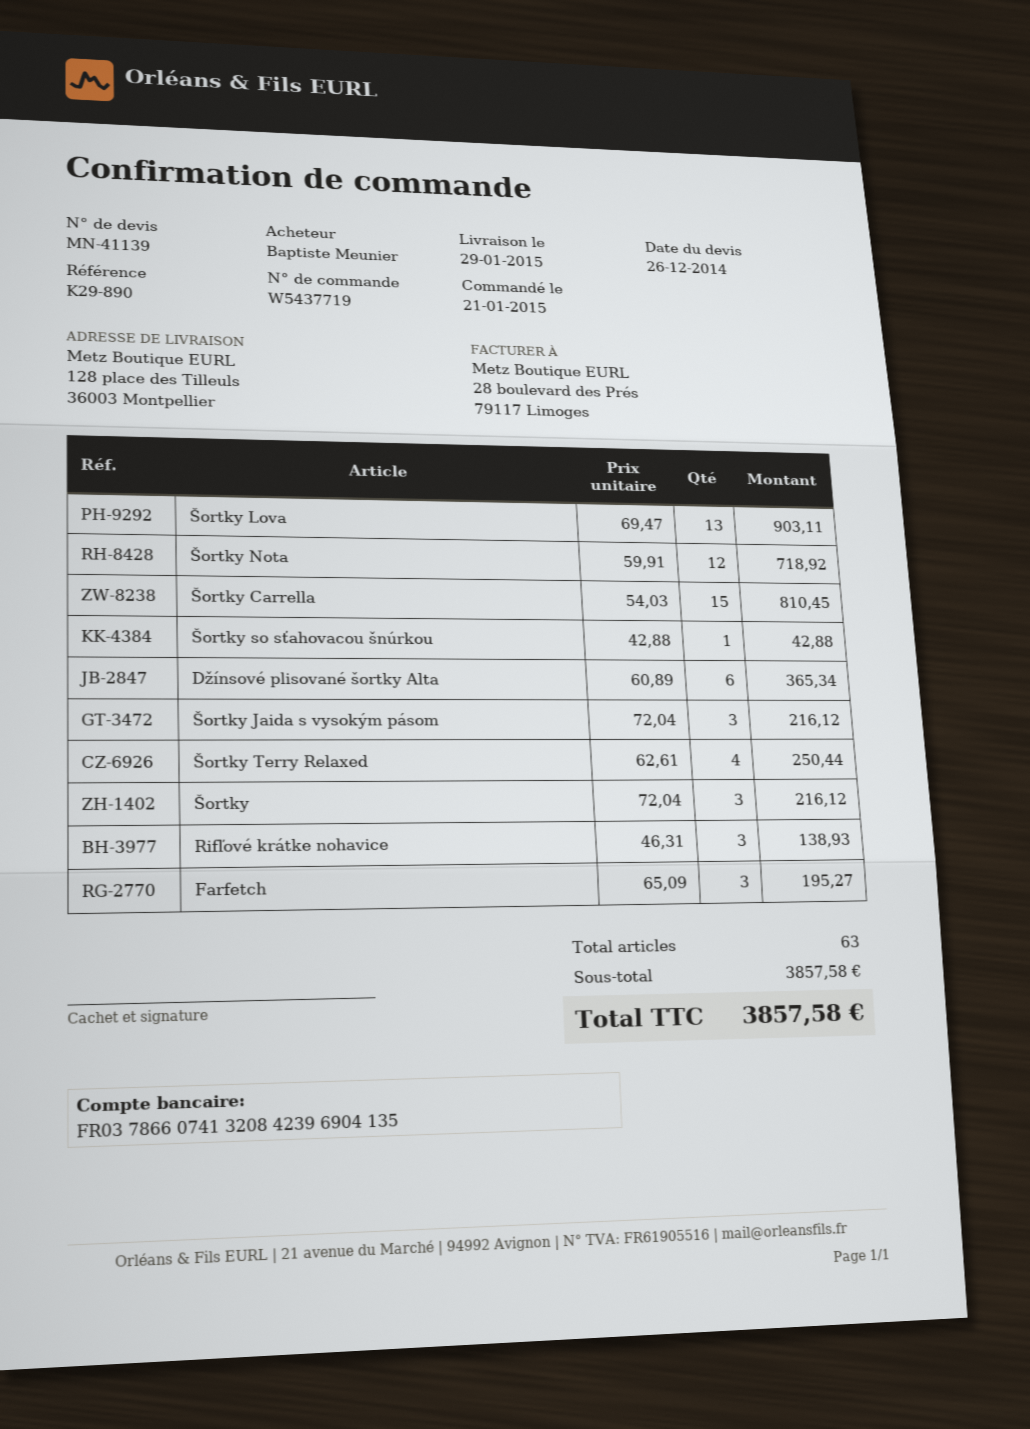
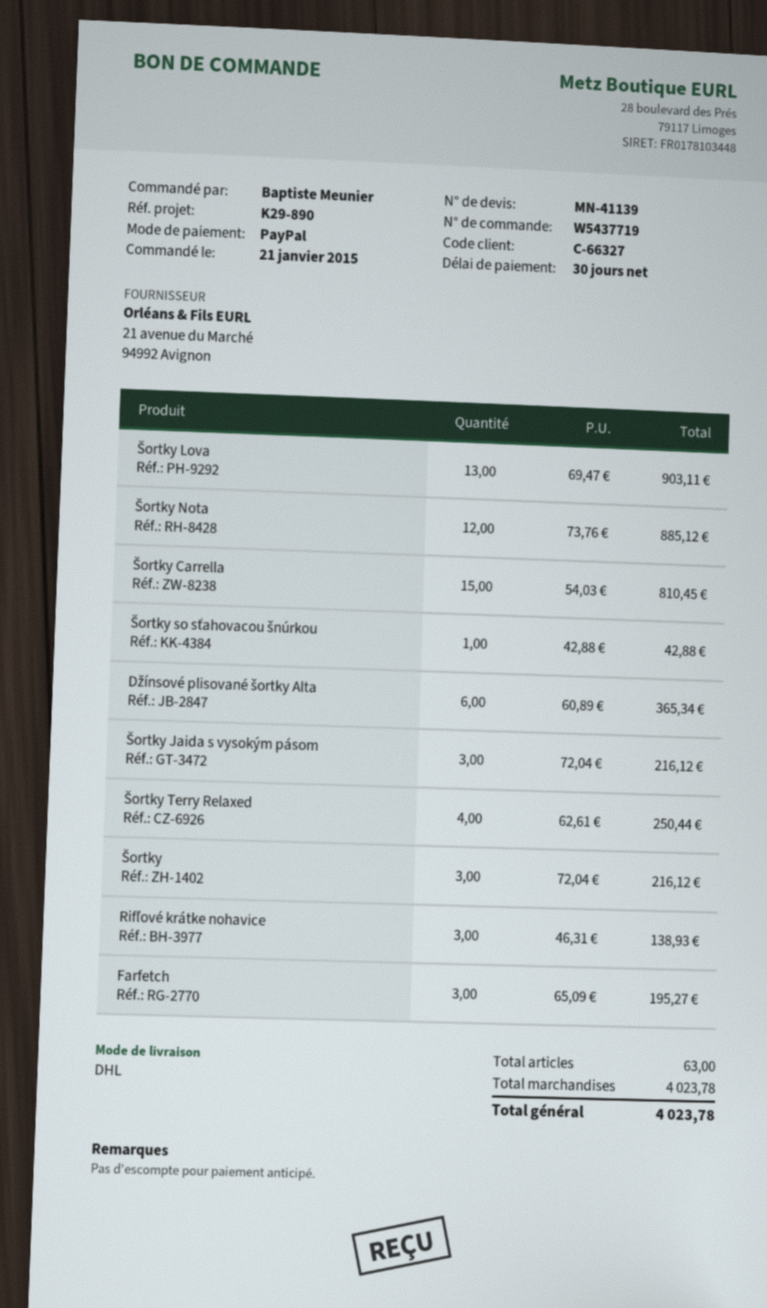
Šortky Nota: 12 x 59.91 = 718.92 -> 12 x 73.76 = 885.12
subtotal: 3857.58 -> 4023.78
total: 3857.58 -> 4023.78

